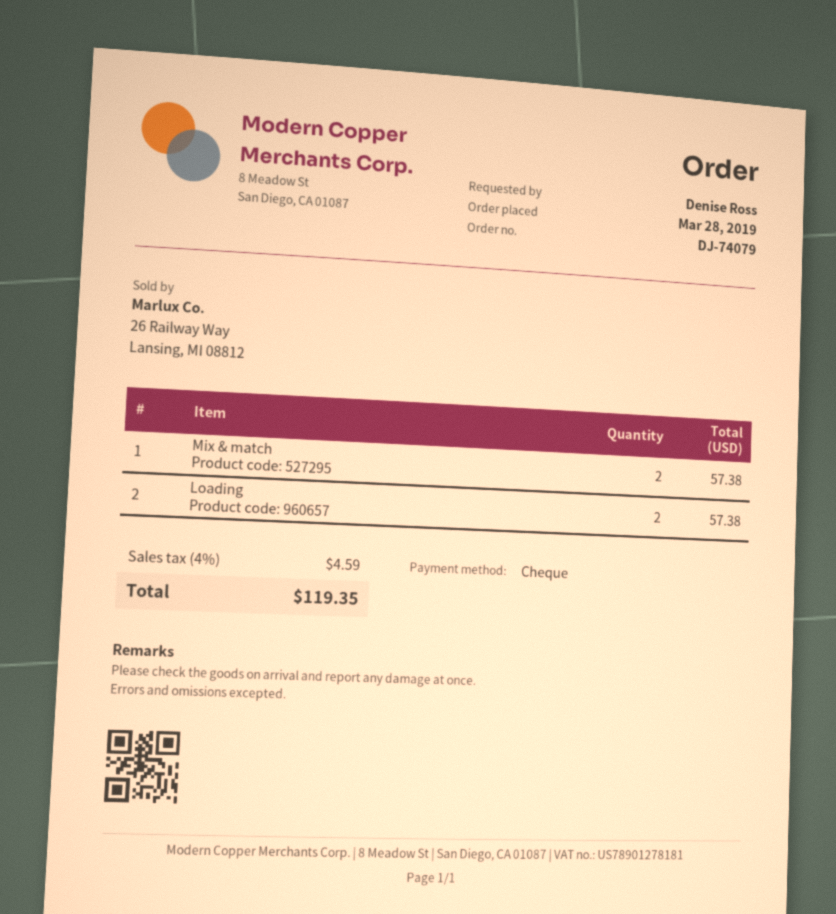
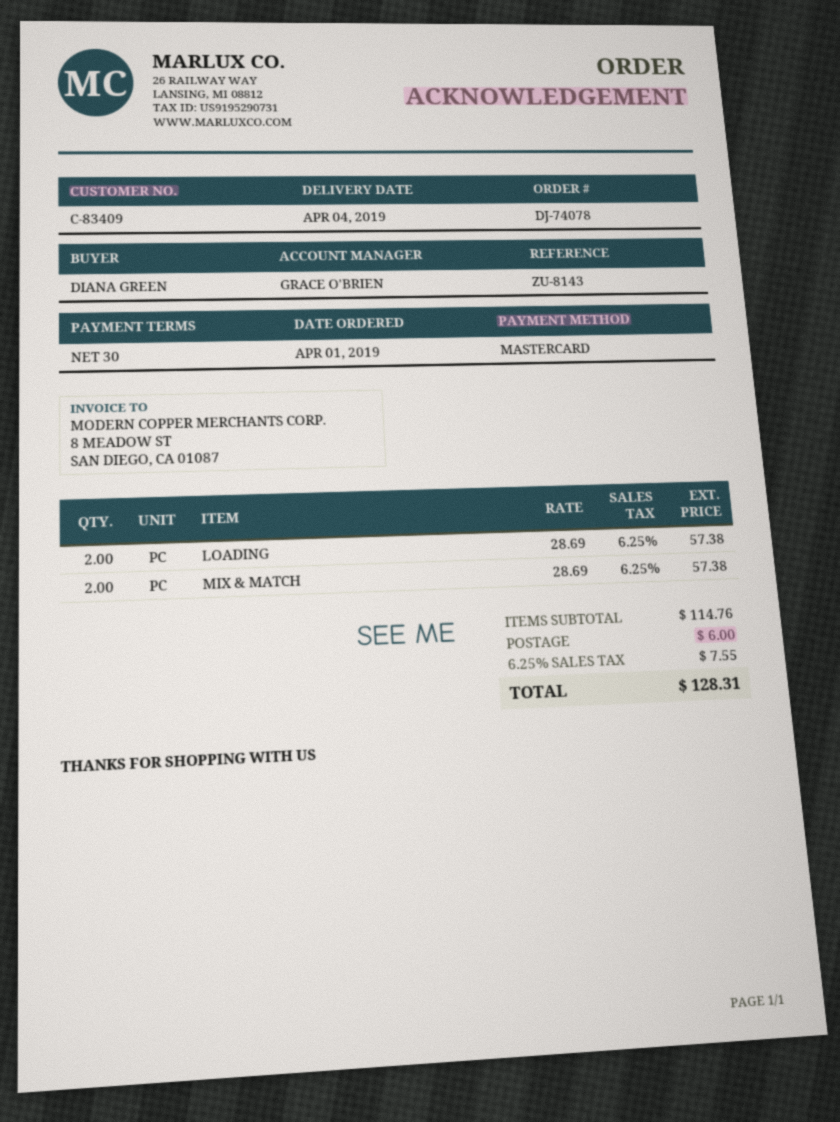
order number: DJ-74079 -> DJ-74078
order date: 2019-03-28 -> 2019-04-01
ordered by: Denise Ross -> DIANA GREEN
payment method: cheque -> Mastercard
shipping: none -> 6.00
tax: 4% = 4.59 -> 6.25% = 7.55
total: 119.35 -> 128.31

